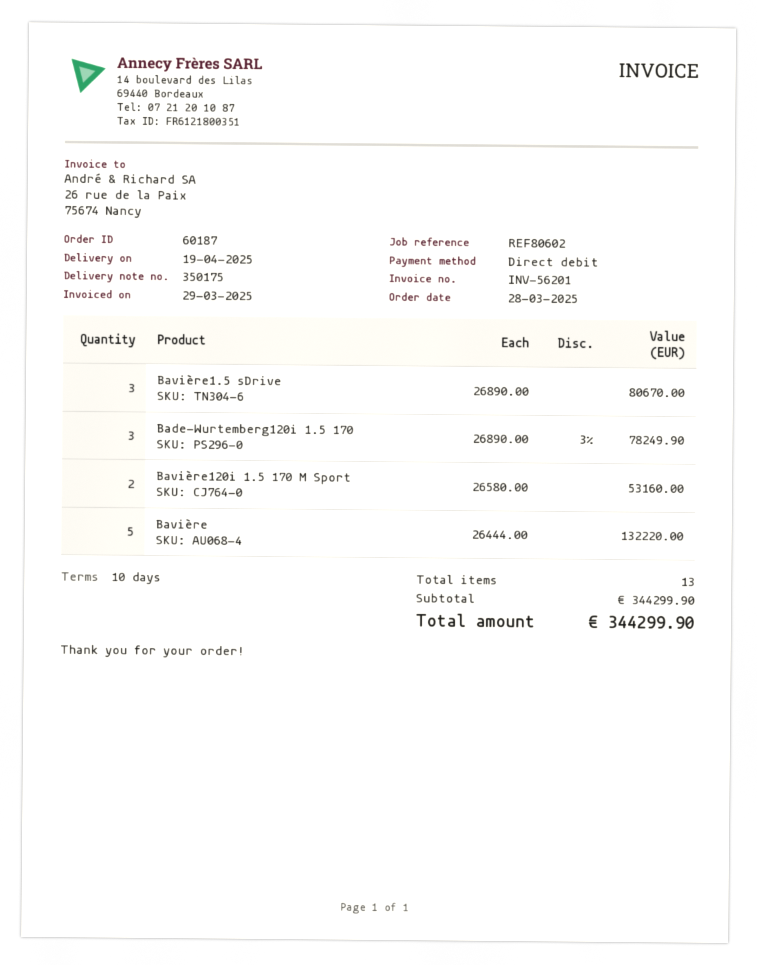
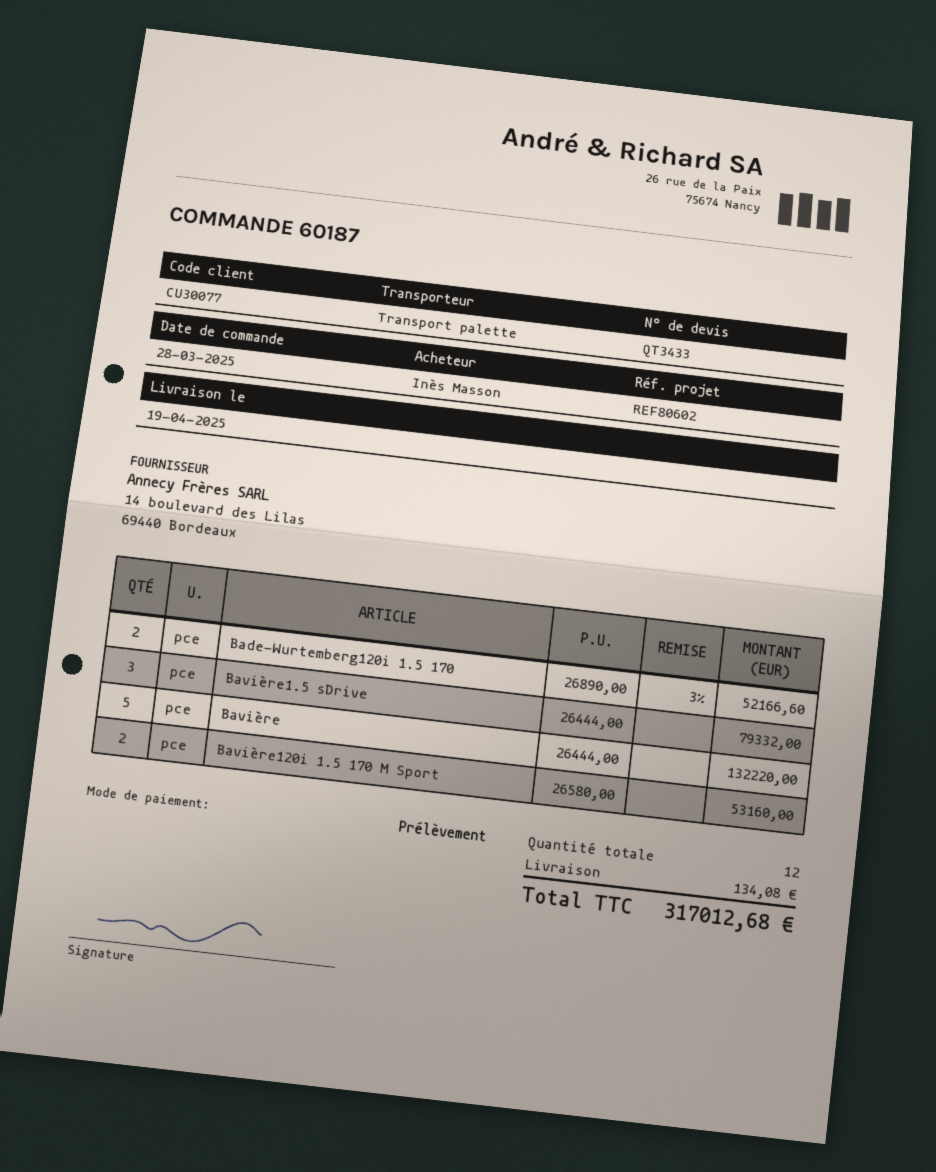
Bavière1.5 sDrive: 3 x 26890.00 = 80670.00 -> 3 x 26444.00 = 79332.00
Bade-Wurtemberg120i 1.5 170: 3 x 26890.00 - 3% = 78249.90 -> 2 x 26890.00 - 3% = 52166.60
total quantity: 13 -> 12
shipping: none -> 134.08
total: 344299.90 -> 317012.68

